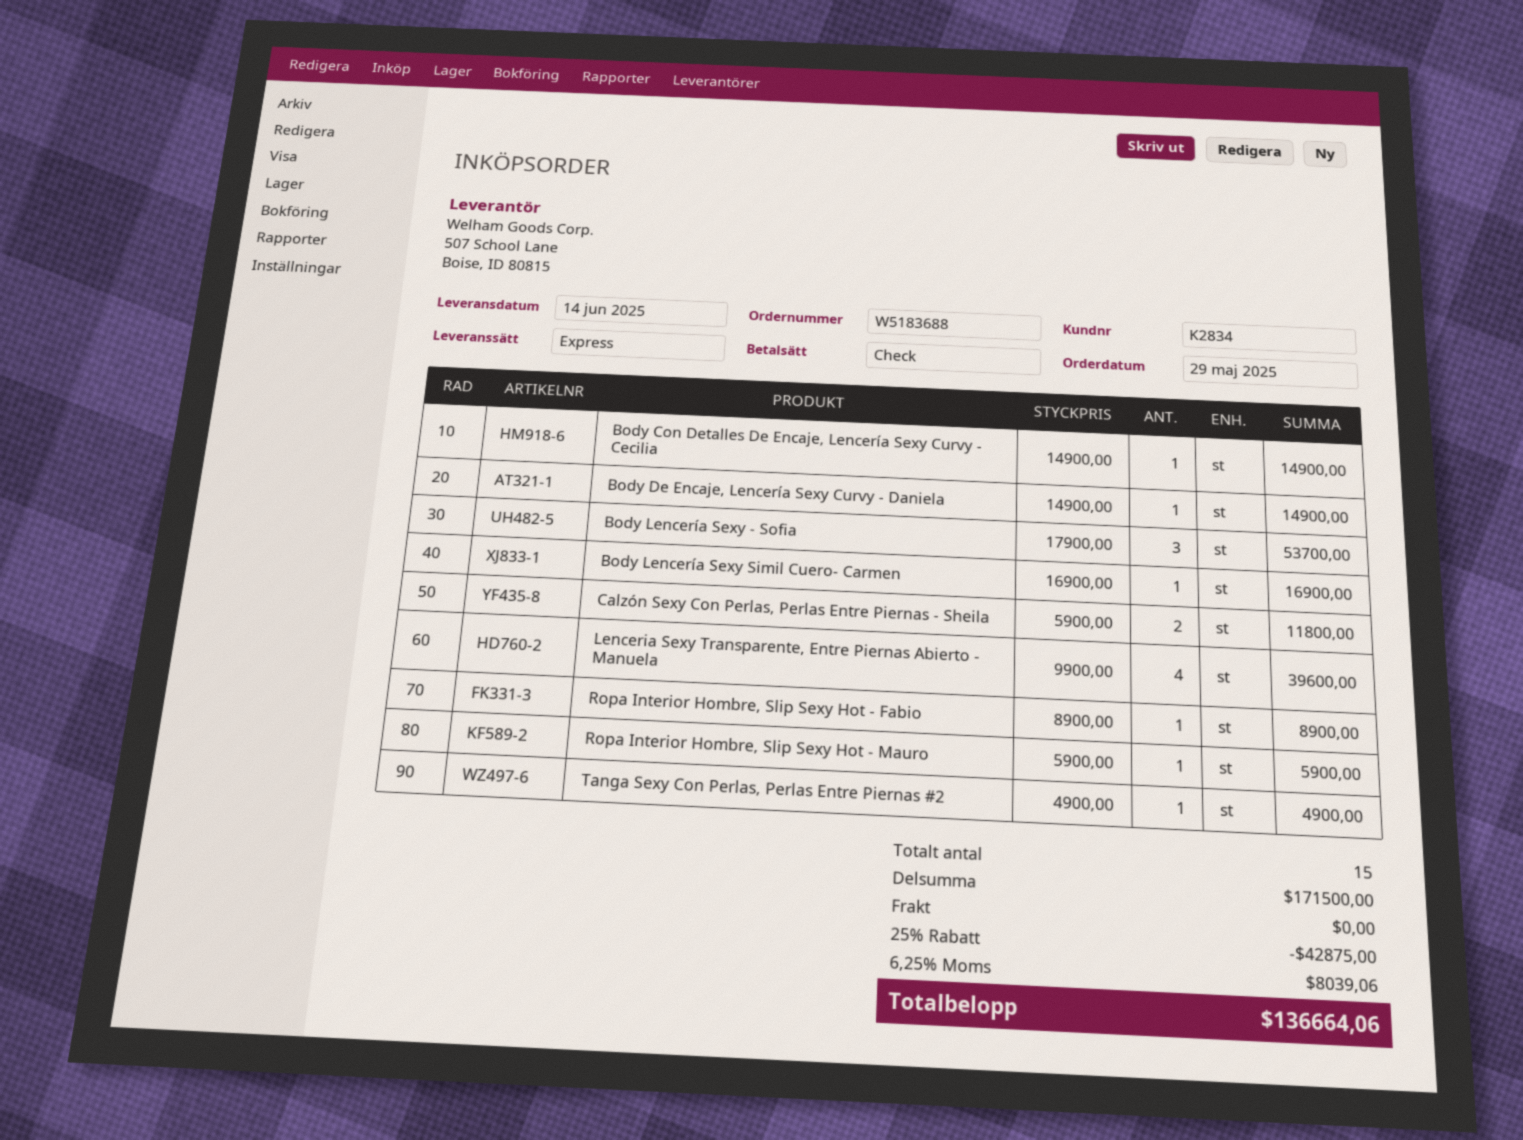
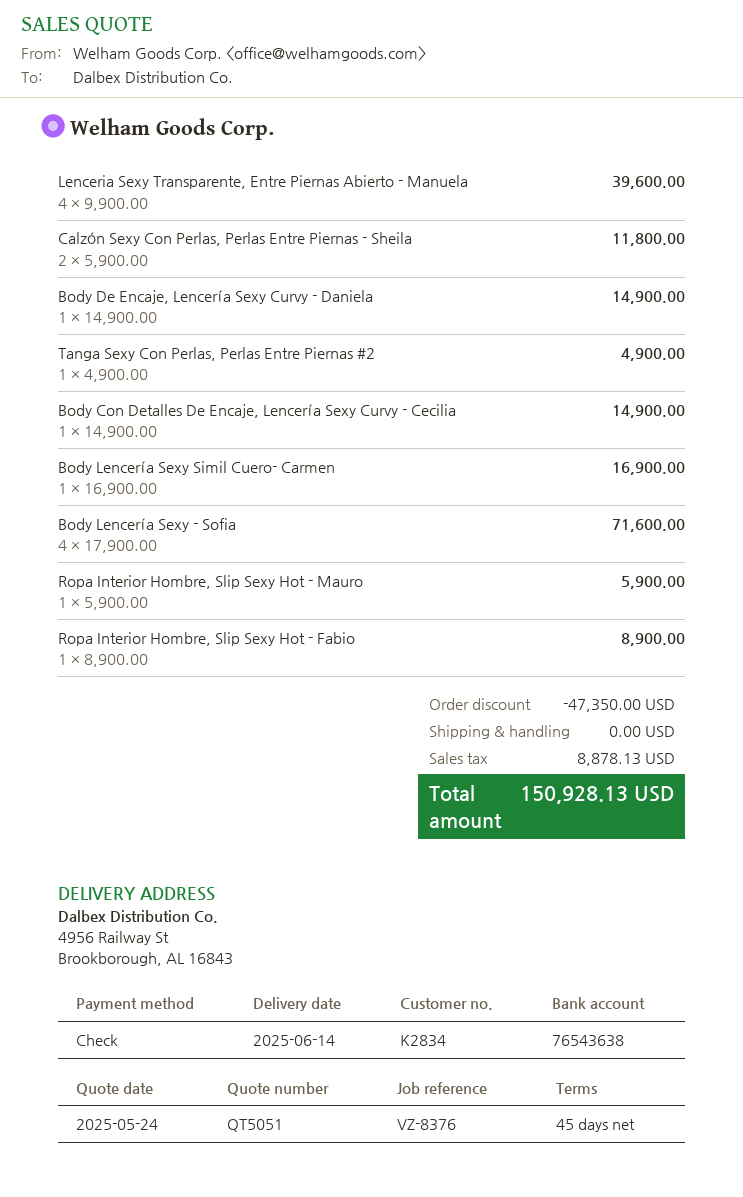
Body Lencería Sexy - Sofia: 3 x 17900.00 = 53700.00 -> 4 x 17900.00 = 71600.00
discount: 42875.00 -> 47350.00
tax: 8039.06 -> 8878.13
total: 136664.06 -> 150928.13

